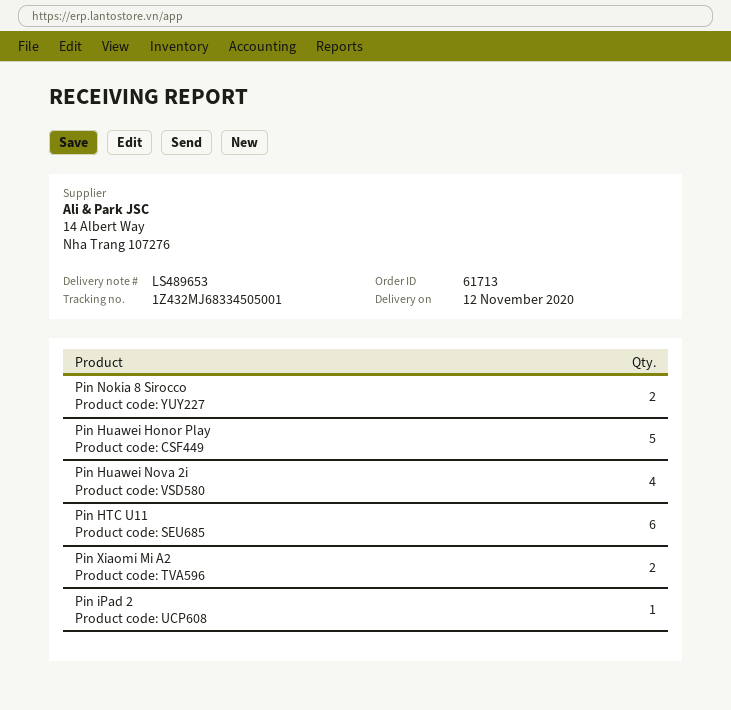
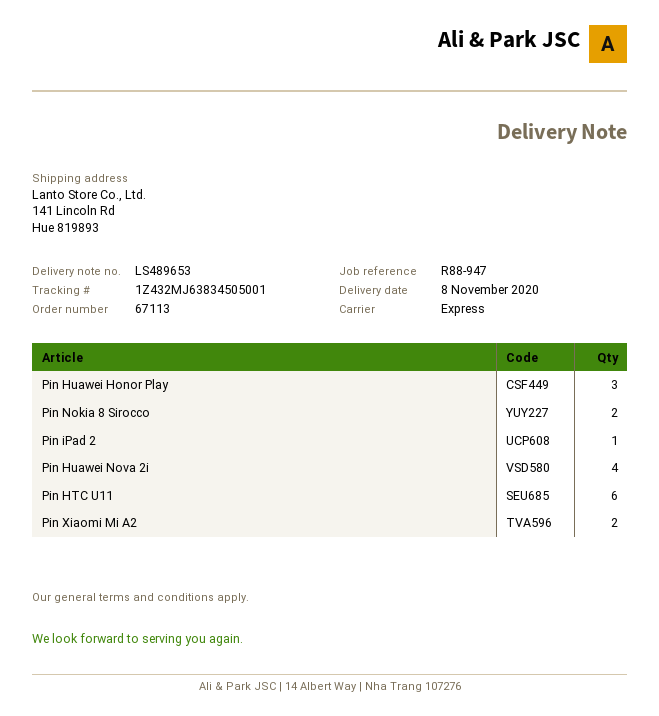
order number: 61713 -> 67113
delivery date: 2020-11-12 -> 2020-11-08
tracking number: 1Z432MJ68334505001 -> 1Z432MJ63834505001
Pin Huawei Honor Play: 5 -> 3

